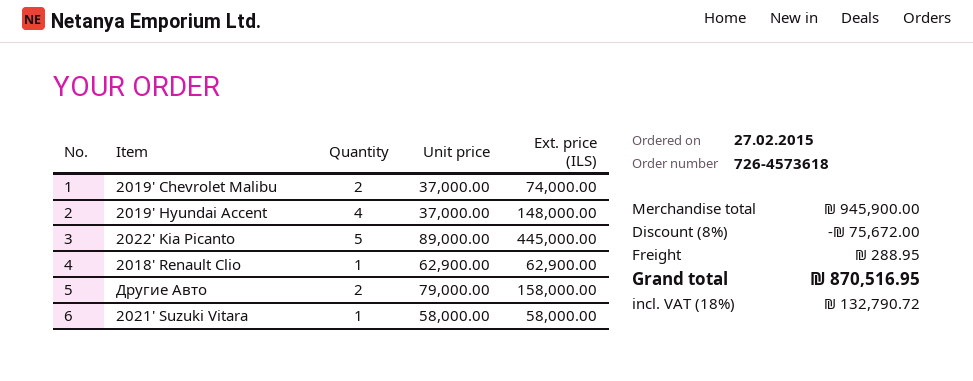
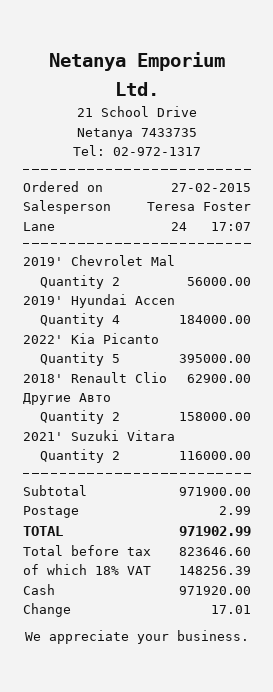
2019' Chevrolet Malibu: 2 for 74000.00 -> 2 for 56000.00
2019' Hyundai Accent: 4 for 148000.00 -> 4 for 184000.00
2022' Kia Picanto: 5 for 445000.00 -> 5 for 395000.00
2021' Suzuki Vitara: 1 for 58000.00 -> 2 for 116000.00
subtotal: 945900.00 -> 971900.00
discount: 8% = 75672.00 -> none
shipping: 288.95 -> 2.99
tax: 18% = 132790.72 -> 18% = 148256.39
total: 870516.95 -> 971902.99

